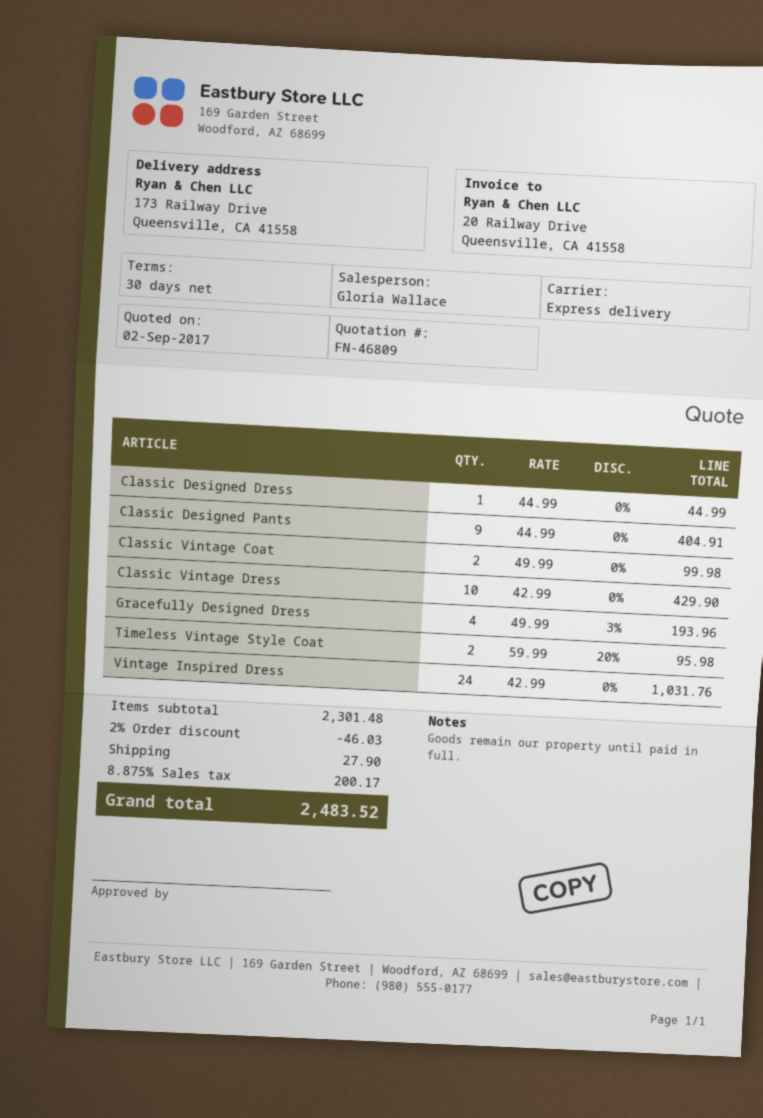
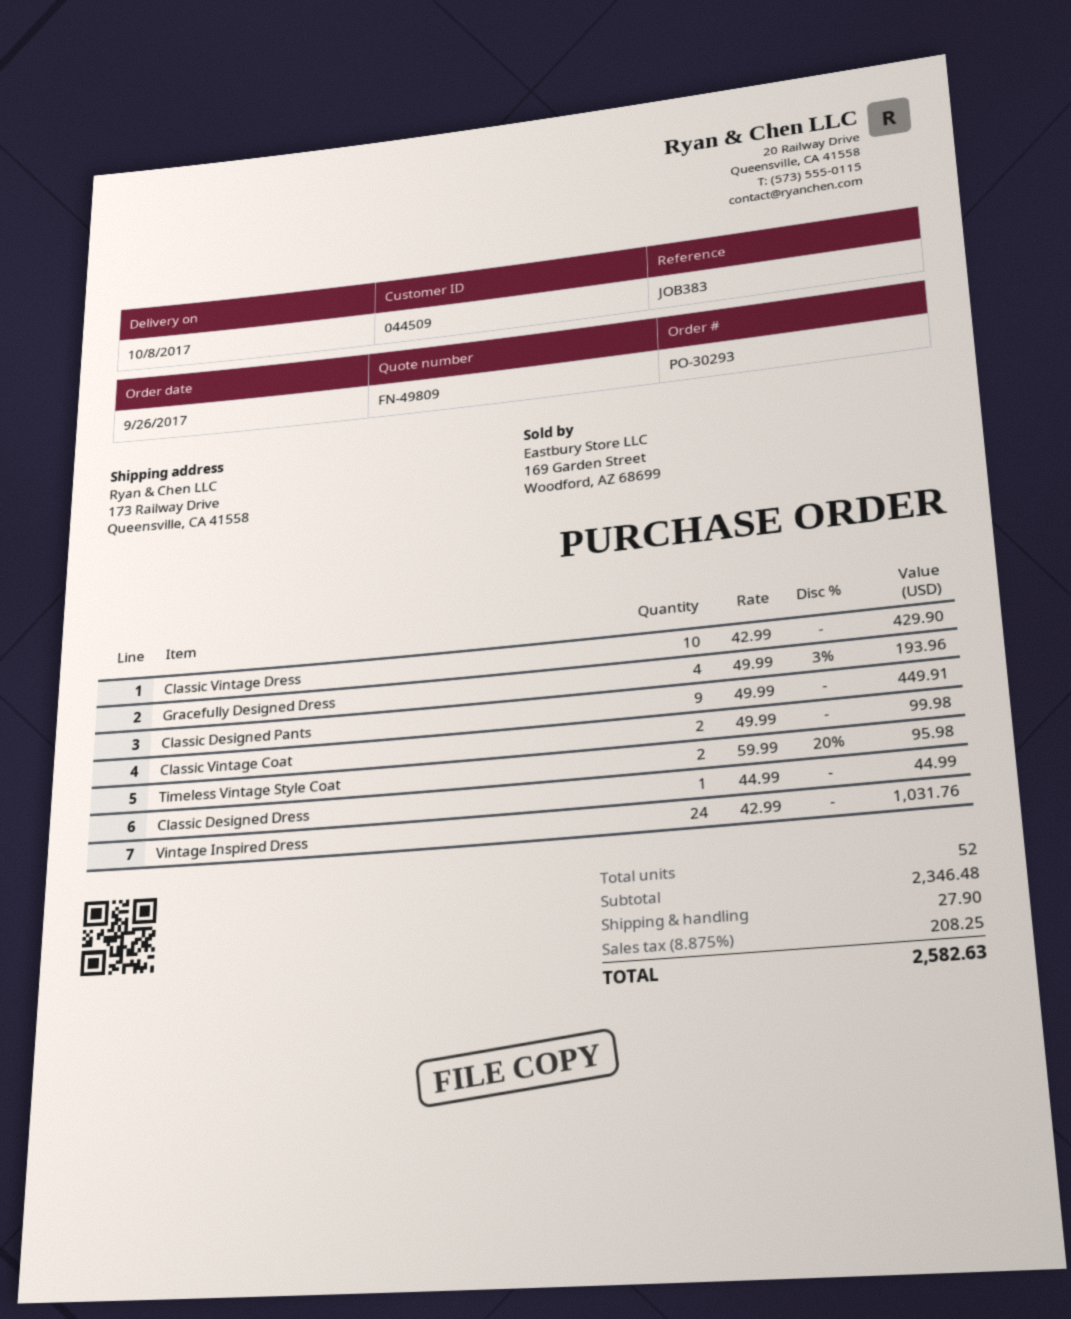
quote number: FN-46809 -> FN-49809
Classic Designed Pants: 9 x 44.99 = 404.91 -> 9 x 49.99 = 449.91
subtotal: 2301.48 -> 2346.48
discount: 2% = 46.03 -> none
tax: 8.875% = 200.17 -> 8.875% = 208.25
total: 2483.52 -> 2582.63

